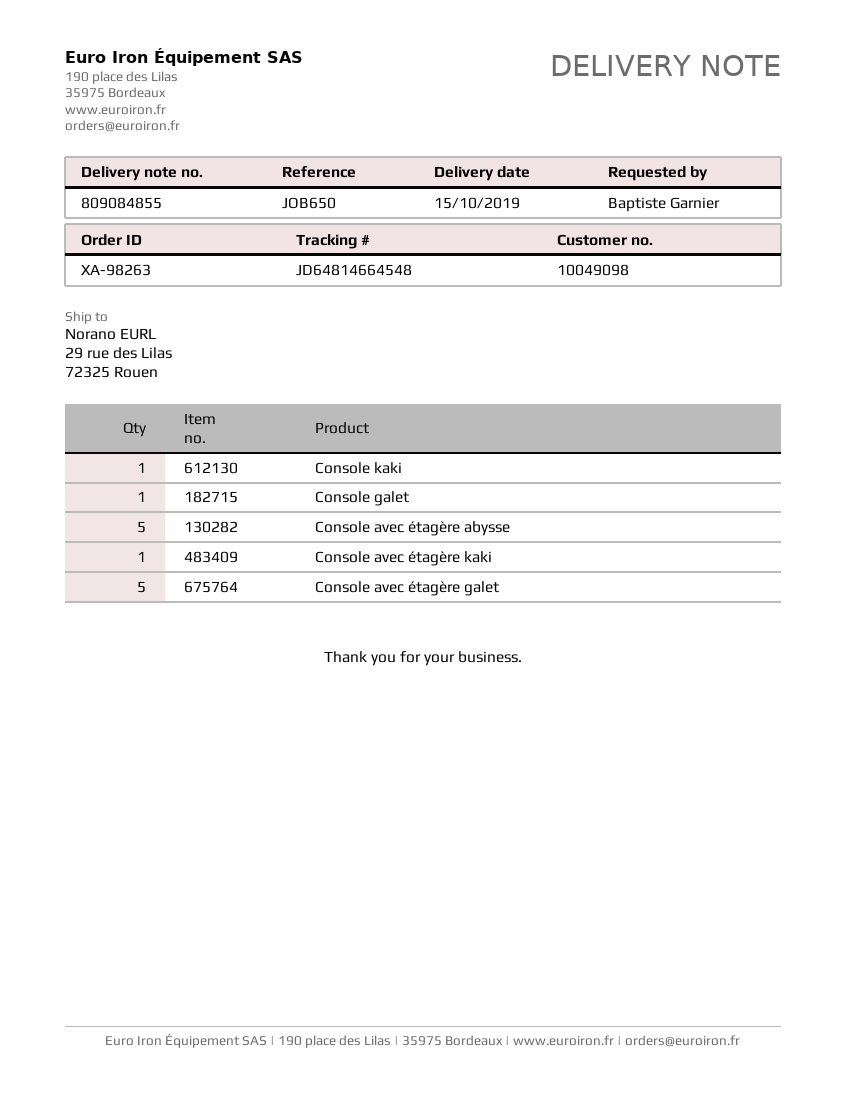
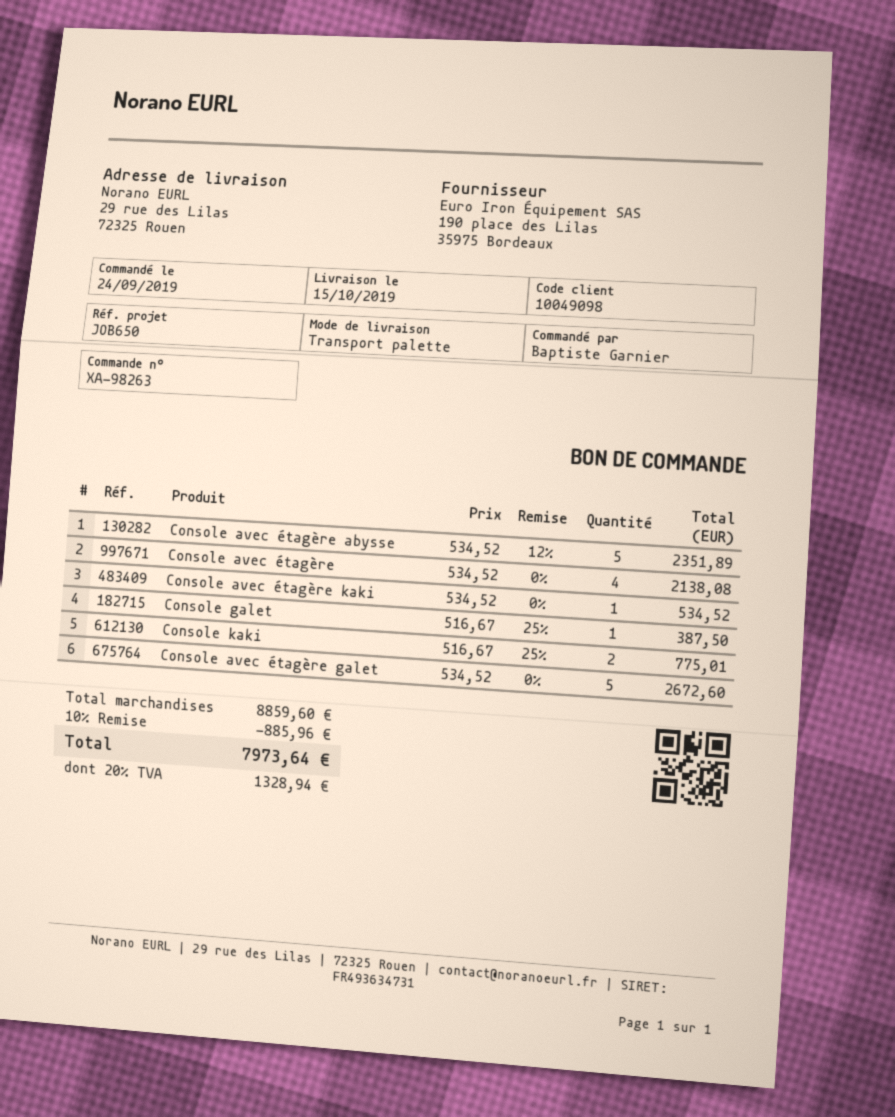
Console kaki: 1 -> 2
Console avec étagère: none -> 4

